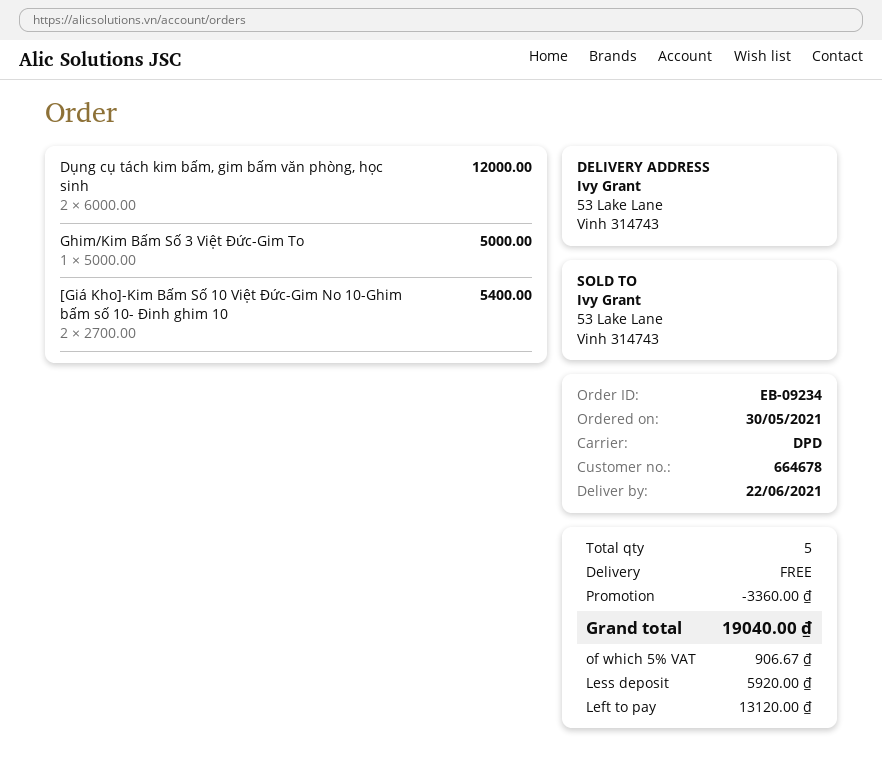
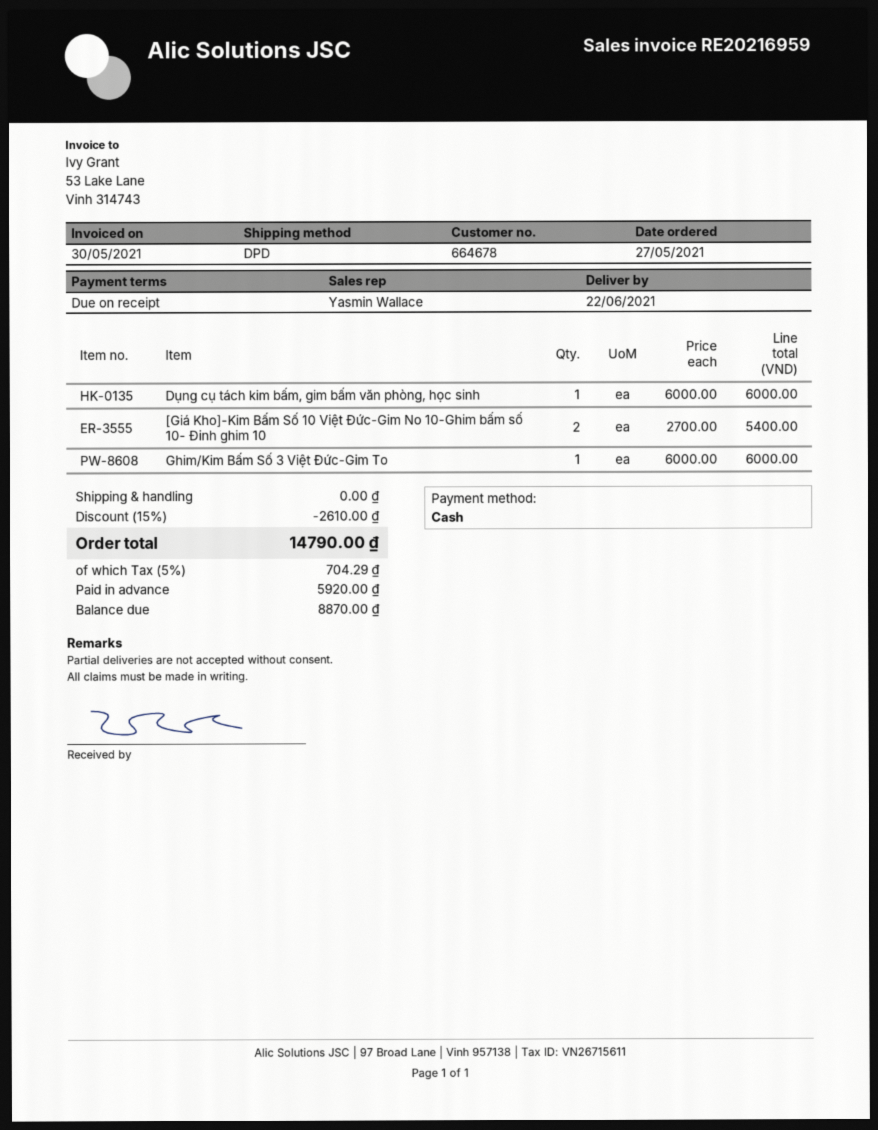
order date: 2021-05-30 -> 2021-05-27
Dụng cụ tách kim bấm, gim bấm văn phòng, học sinh: 2 x 6000.00 = 12000.00 -> 1 x 6000.00 = 6000.00
Ghim/Kim Bấm Số 3 Việt Đức-Gim To: 1 x 5000.00 = 5000.00 -> 1 x 6000.00 = 6000.00
discount: 3360.00 -> 2610.00
tax: 5% = 906.67 -> 5% = 704.29
total: 19040.00 -> 14790.00
balance: 13120.00 -> 8870.00

